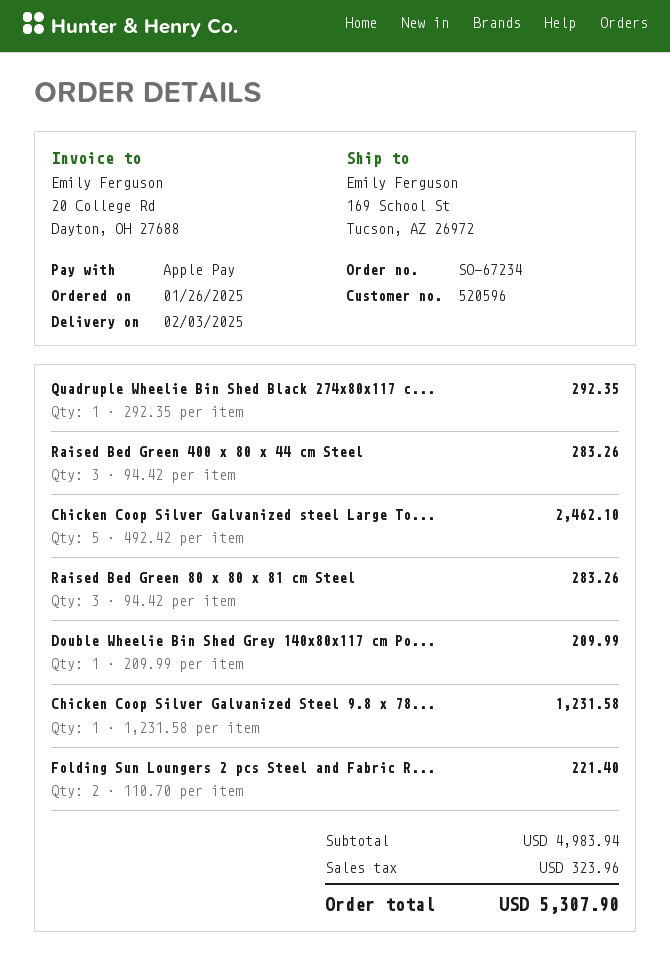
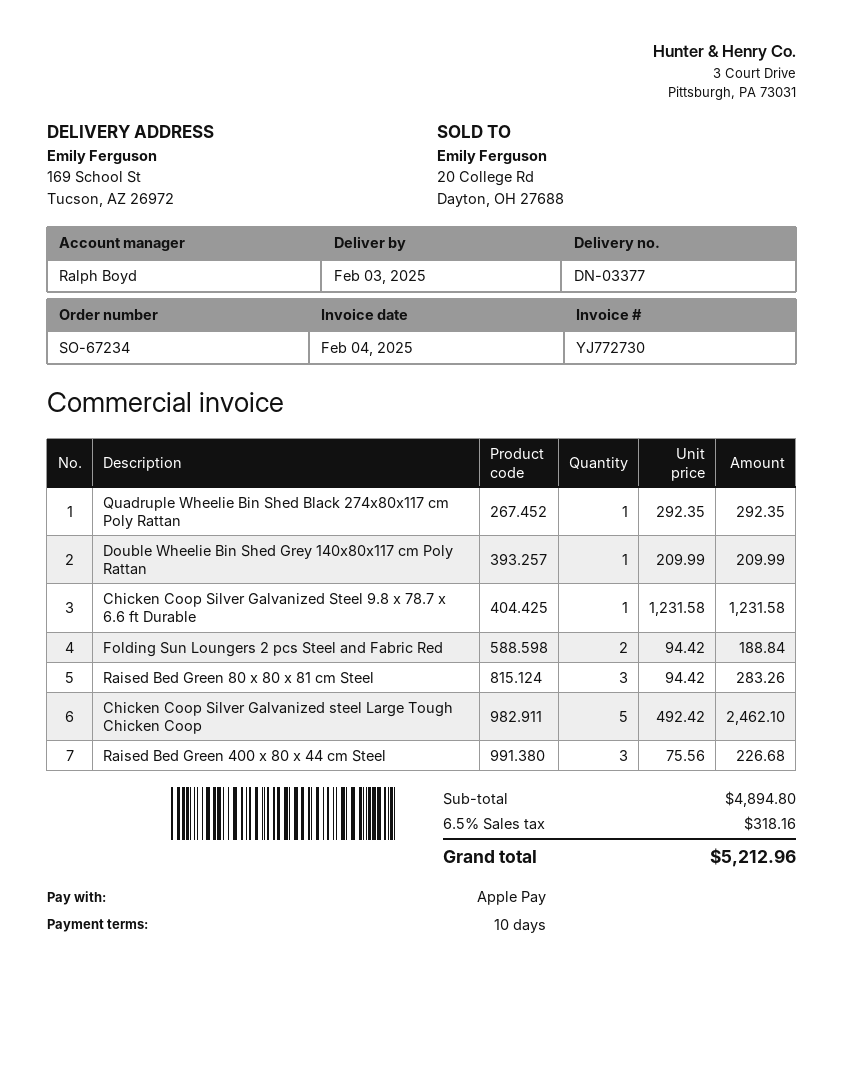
Raised Bed Green 400 x 80 x 44 cm Steel: 3 x 94.42 = 283.26 -> 3 x 75.56 = 226.68
Folding Sun Loungers 2 pcs Steel and Fabric R...: 2 x 110.70 = 221.40 -> 2 x 94.42 = 188.84
subtotal: 4983.94 -> 4894.80
tax: 323.96 -> 318.16
total: 5307.90 -> 5212.96

